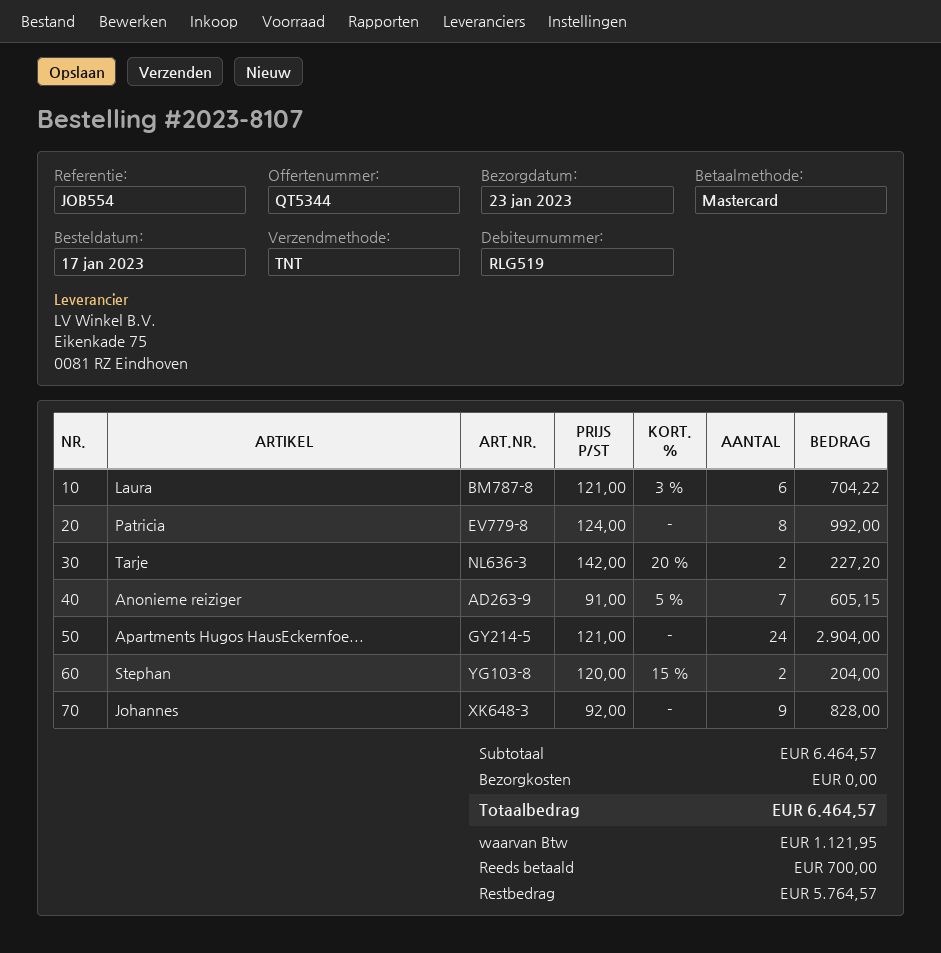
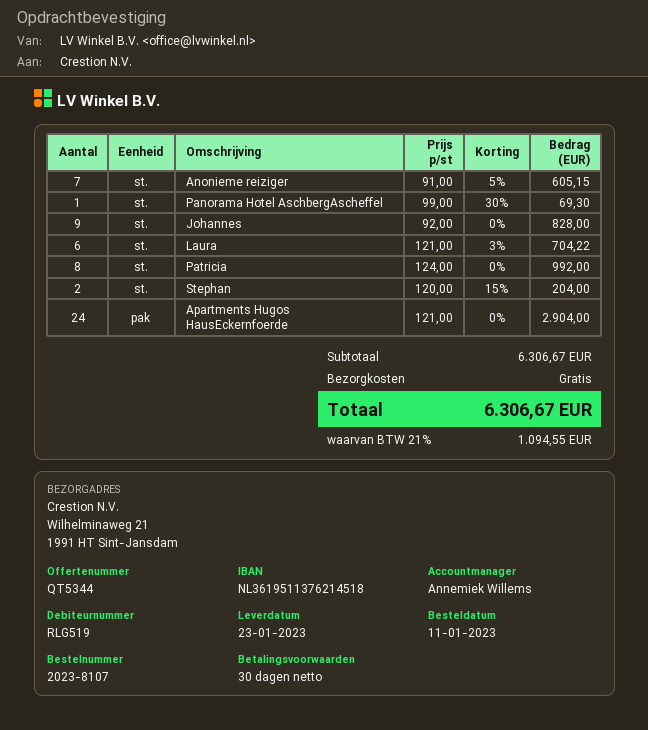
order date: 2023-01-17 -> 2023-01-11
Tarje: 2 x 142.00 - 20% = 227.20 -> none
Panorama Hotel AschbergAscheffel: none -> 1 x 99.00 - 30% = 69.30
subtotal: 6464.57 -> 6306.67
tax: 1121.95 -> 1094.55
total: 6464.57 -> 6306.67

